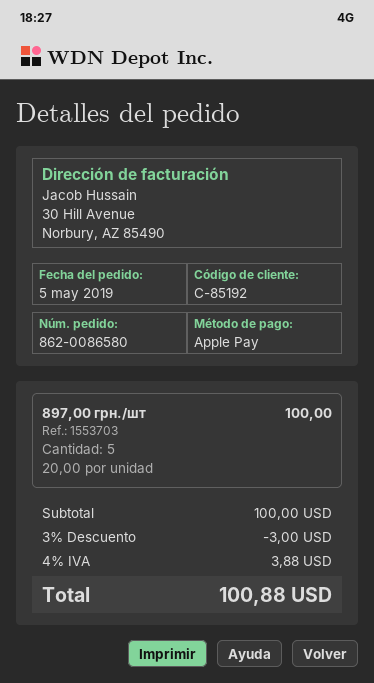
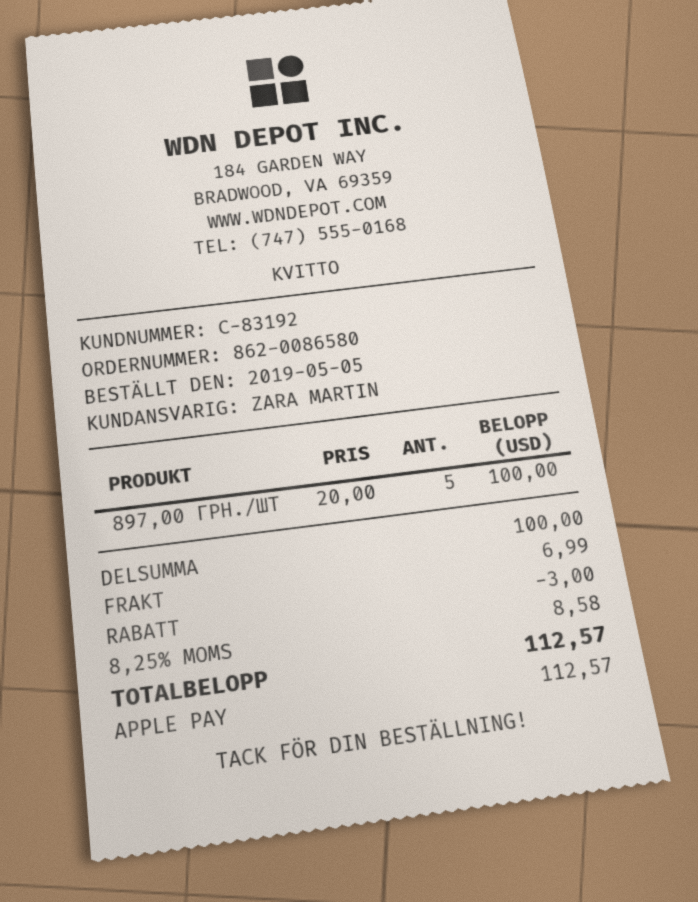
customer number: C-85192 -> C-83192
shipping: none -> 6.99
tax: 4% = 3.88 -> 8.25% = 8.58
total: 100.88 -> 112.57

